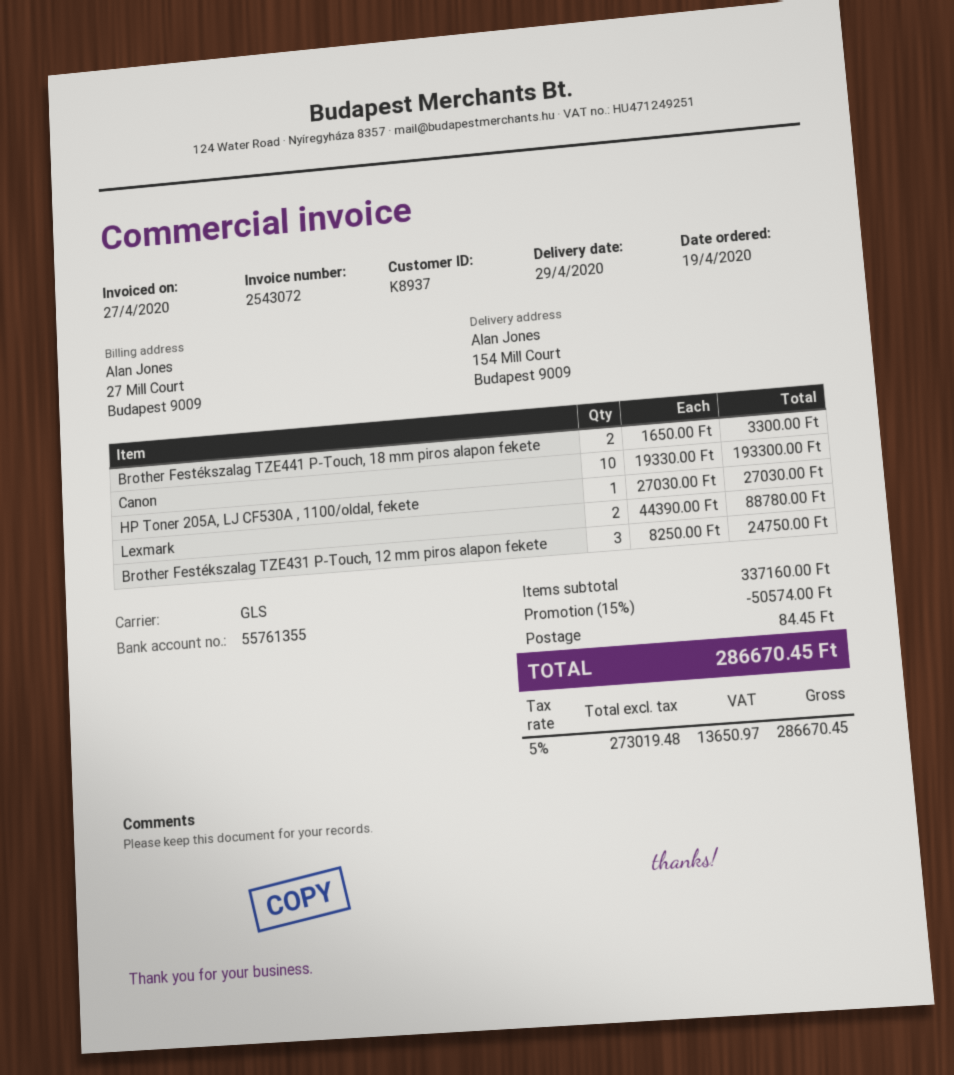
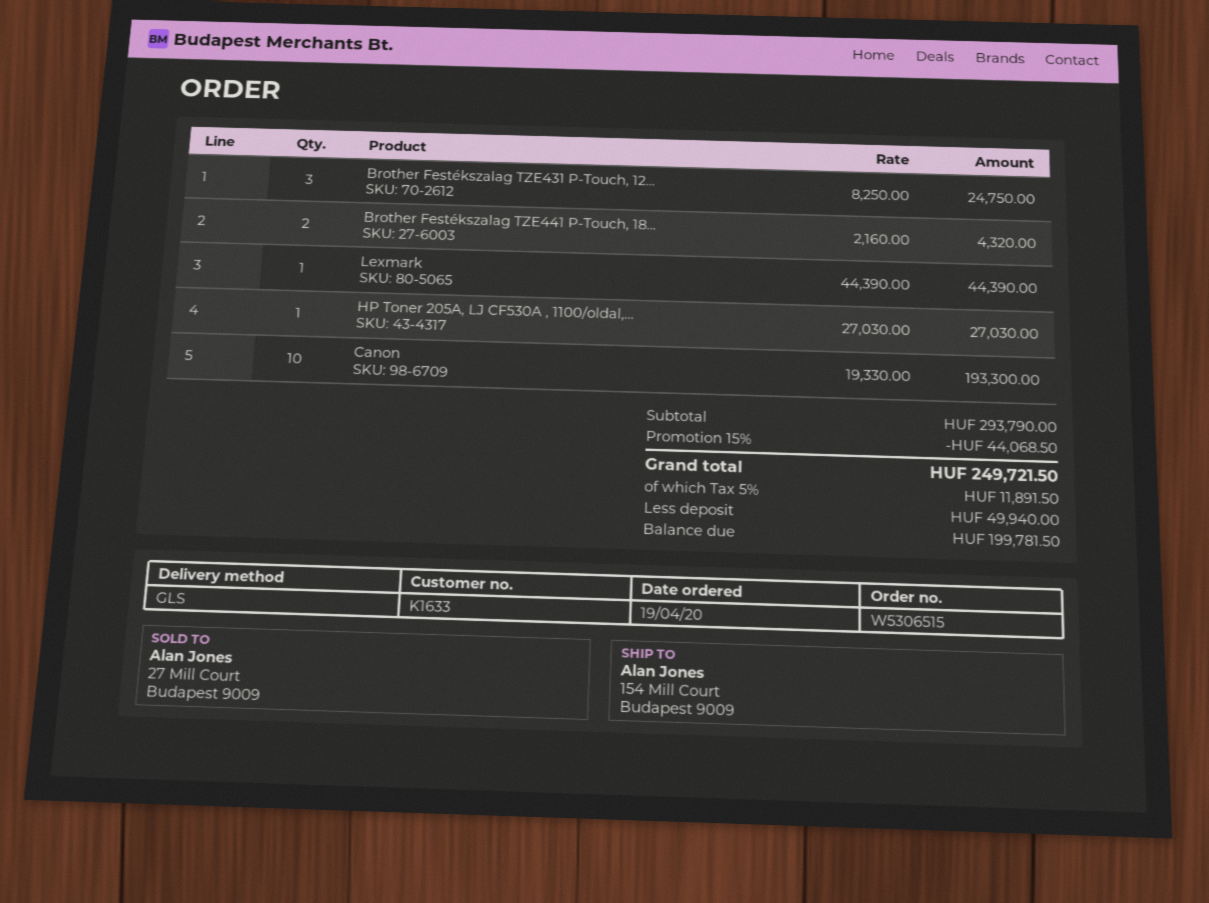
customer number: K8937 -> K1633
Brother Festékszalag TZE441 P-Touch, 18 mm piros alapon fekete: 2 x 1650.00 = 3300.00 -> 2 x 2160.00 = 4320.00
Lexmark: 2 x 44390.00 = 88780.00 -> 1 x 44390.00 = 44390.00
subtotal: 337160.00 -> 293790.00
discount: 15% = 50574.00 -> 15% = 44068.50
shipping: 84.45 -> none
tax: 5% = 13650.97 -> 5% = 11891.50
total: 286670.45 -> 249721.50

